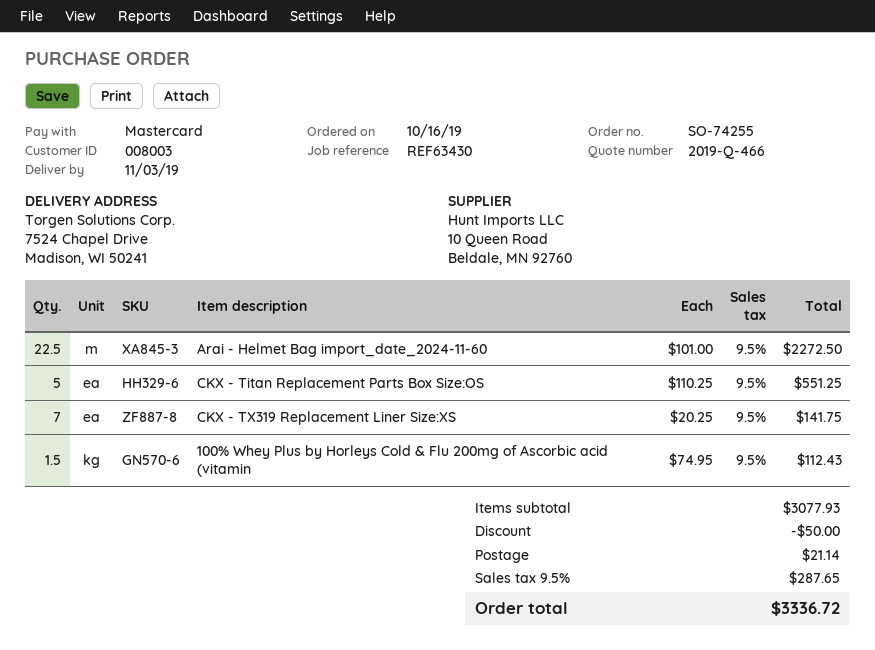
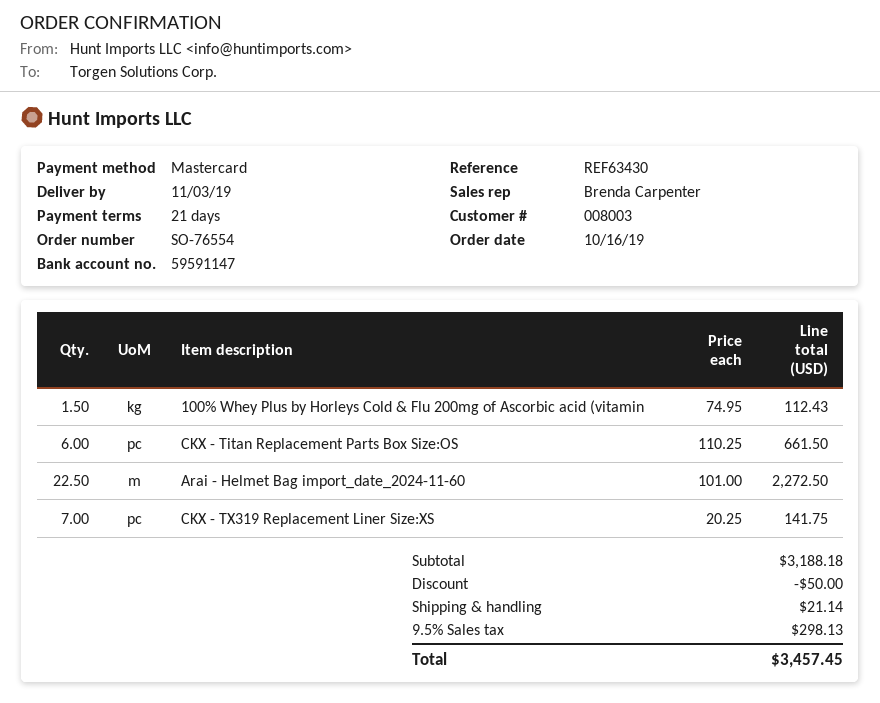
order number: SO-74255 -> SO-76554
CKX - Titan Replacement Parts Box Size:OS: 5 x 110.25 = 551.25 -> 6 x 110.25 = 661.50
subtotal: 3077.93 -> 3188.18
tax: 9.5% = 287.65 -> 9.5% = 298.13
total: 3336.72 -> 3457.45

